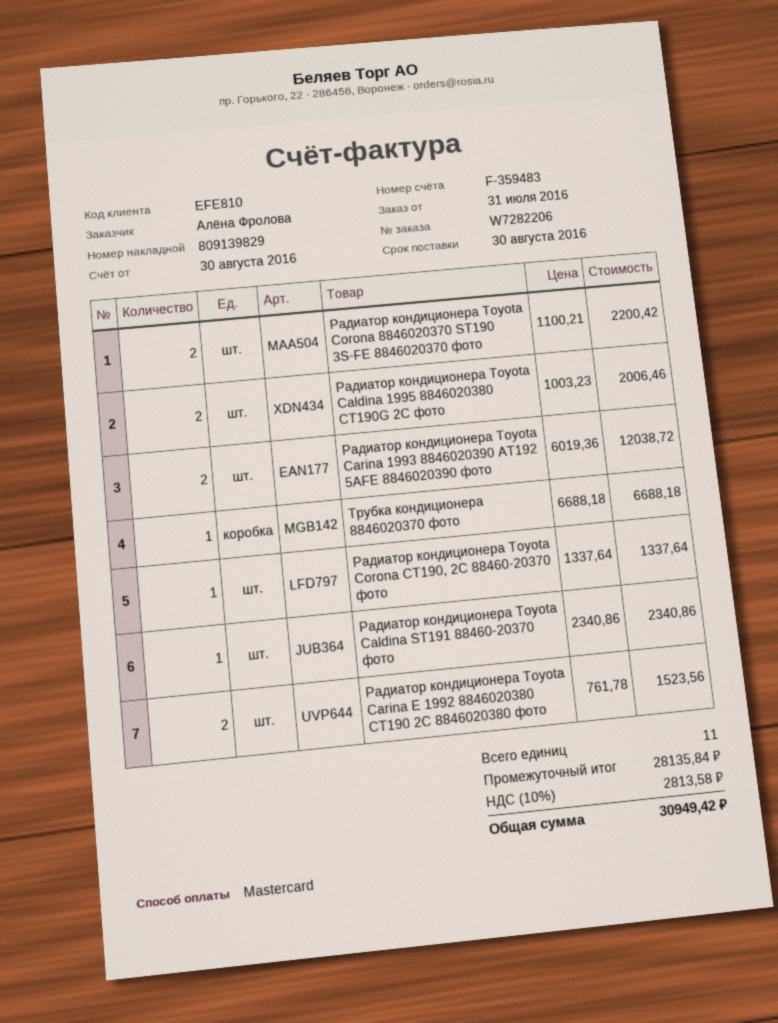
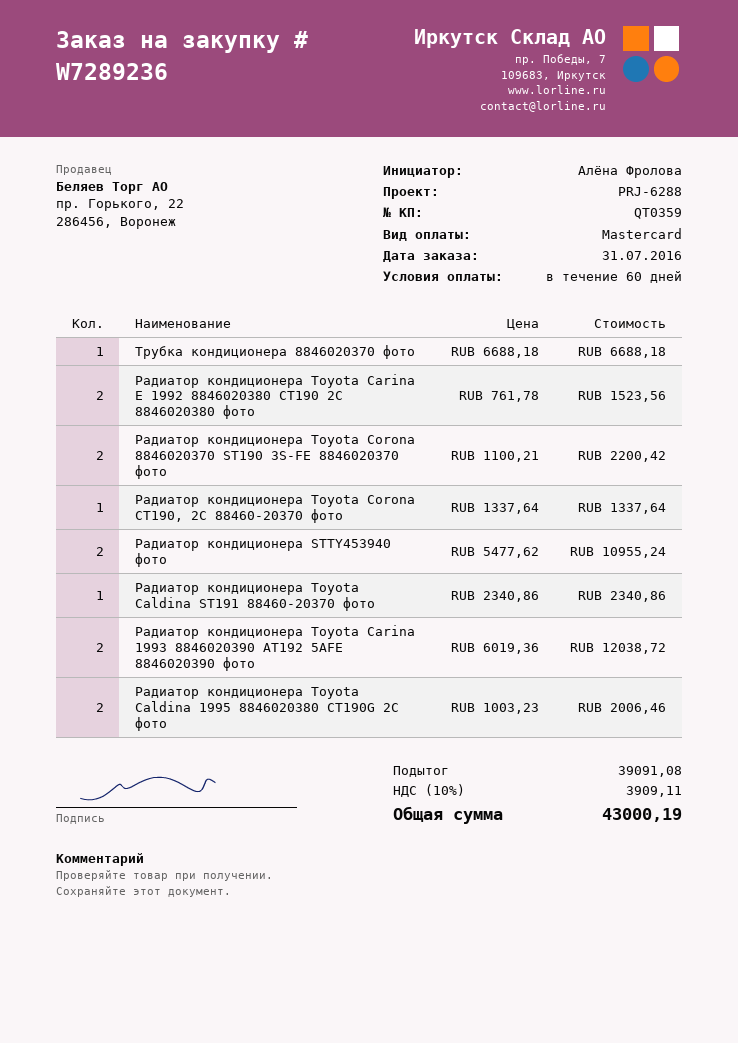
order number: W7282206 -> W7289236
Радиатор кондиционера STTY453940 фото: none -> 2 x 5477.62 = 10955.24
subtotal: 28135.84 -> 39091.08
tax: 10% = 2813.58 -> 10% = 3909.11
total: 30949.42 -> 43000.19

